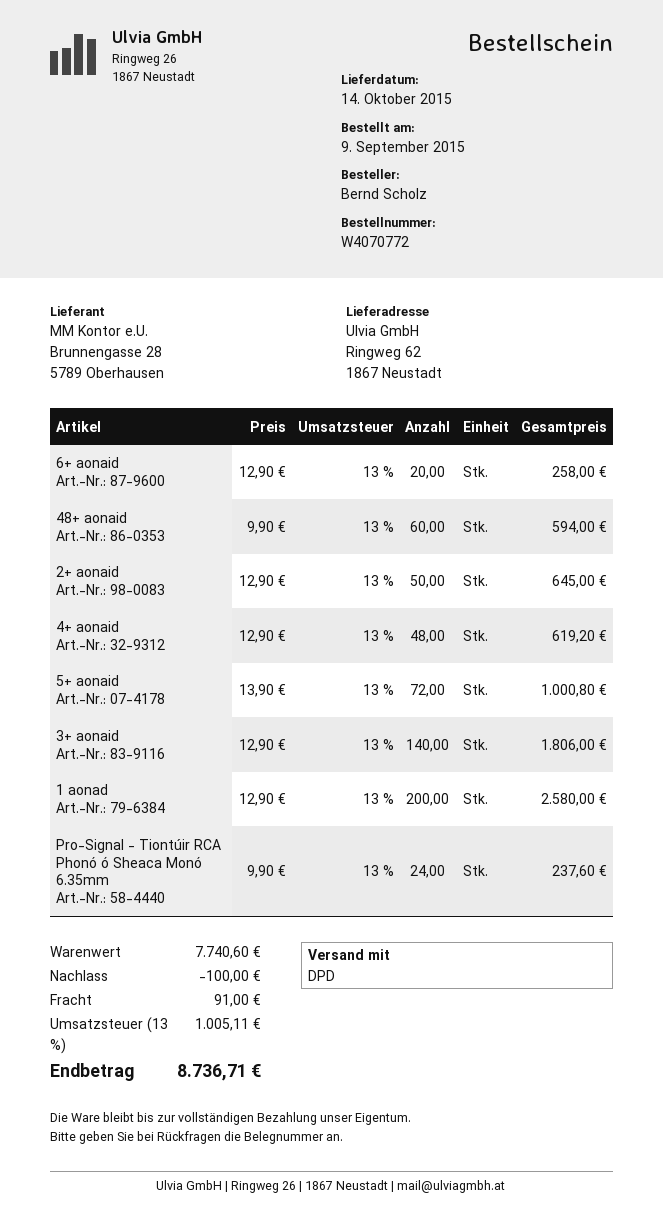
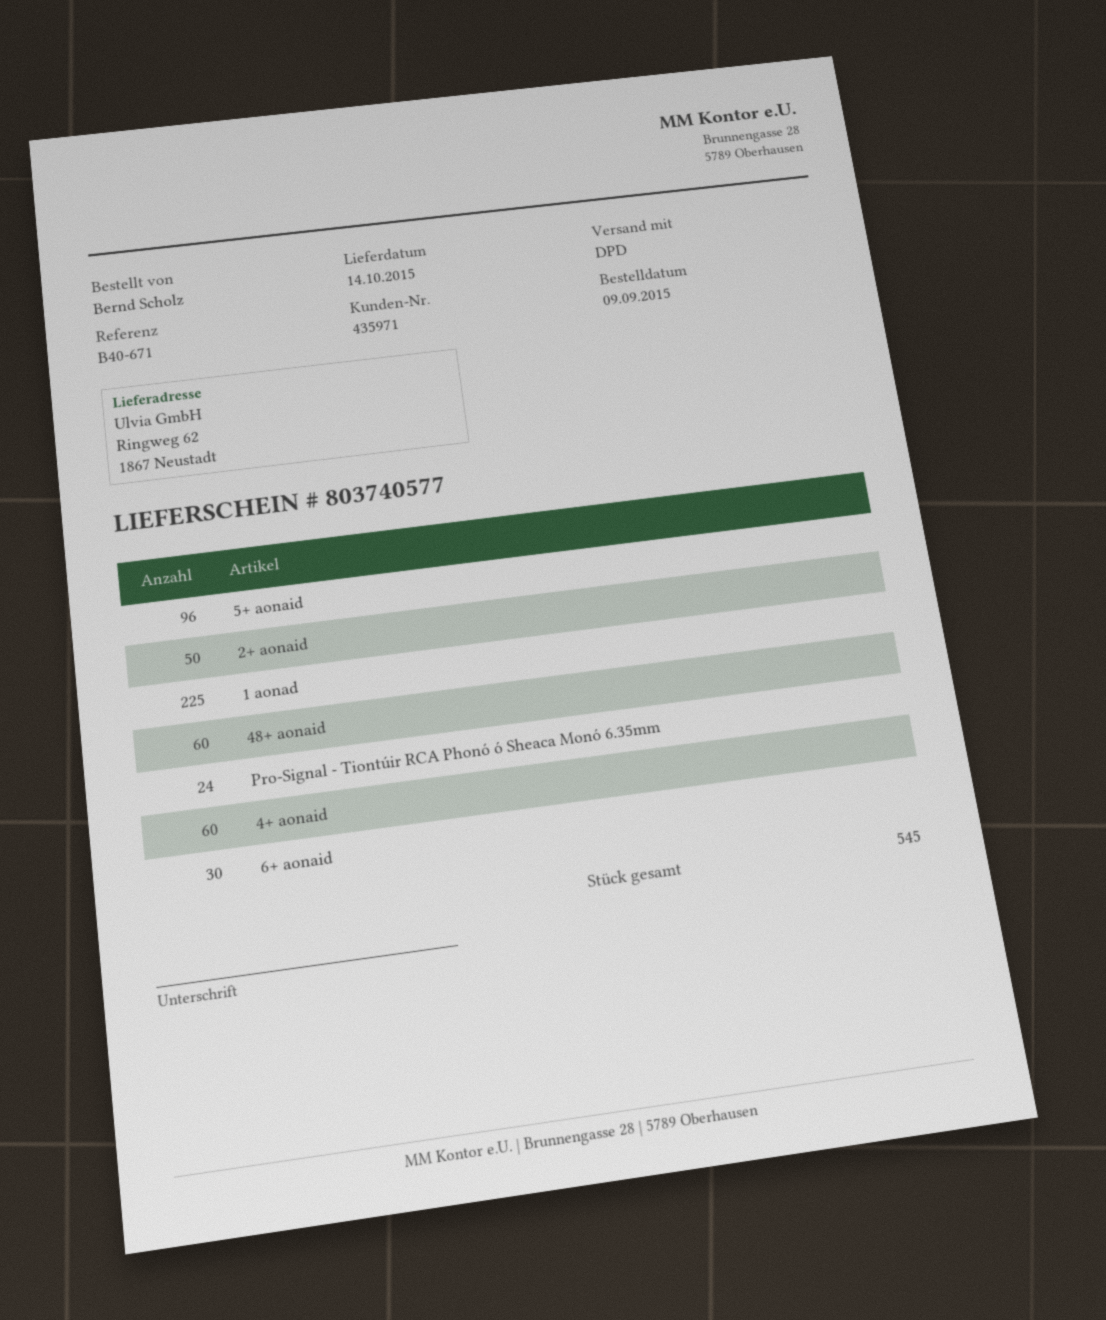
6+ aonaid: 20 -> 30
4+ aonaid: 48 -> 60
5+ aonaid: 72 -> 96
3+ aonaid: 140 -> none
1 aonad: 200 -> 225

